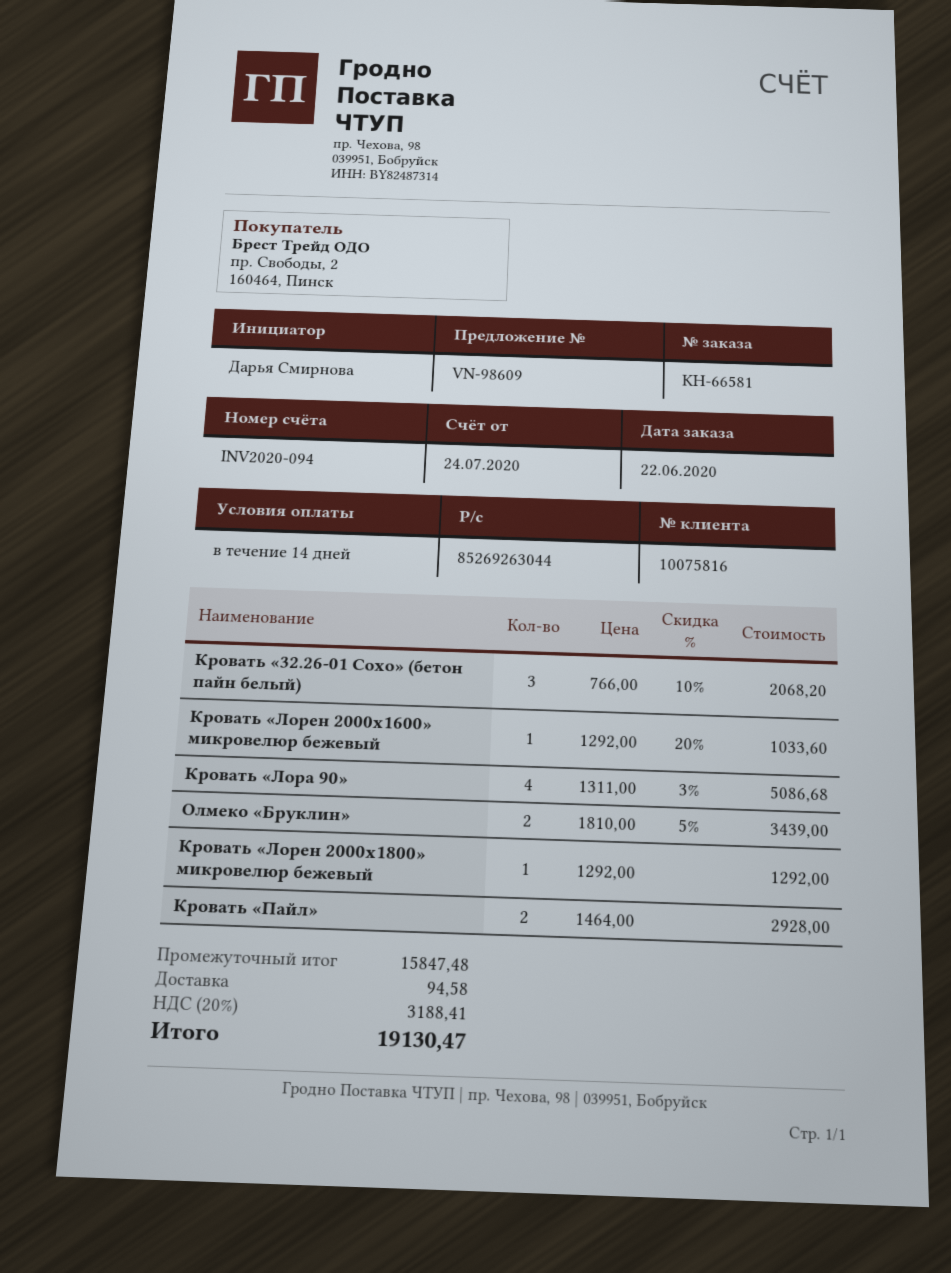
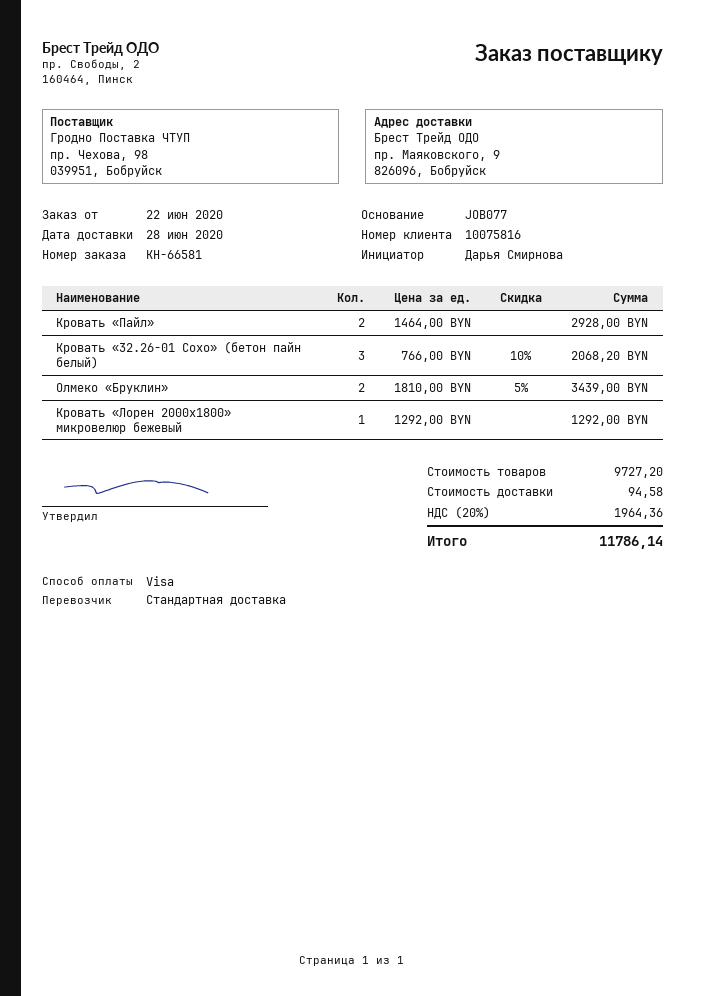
Кровать «Лорен 2000х1600» микровелюр бежевый: 1 x 1292.00 - 20% = 1033.60 -> none
Кровать «Лора 90»: 4 x 1311.00 - 3% = 5086.68 -> none
subtotal: 15847.48 -> 9727.20
tax: 20% = 3188.41 -> 20% = 1964.36
total: 19130.47 -> 11786.14

